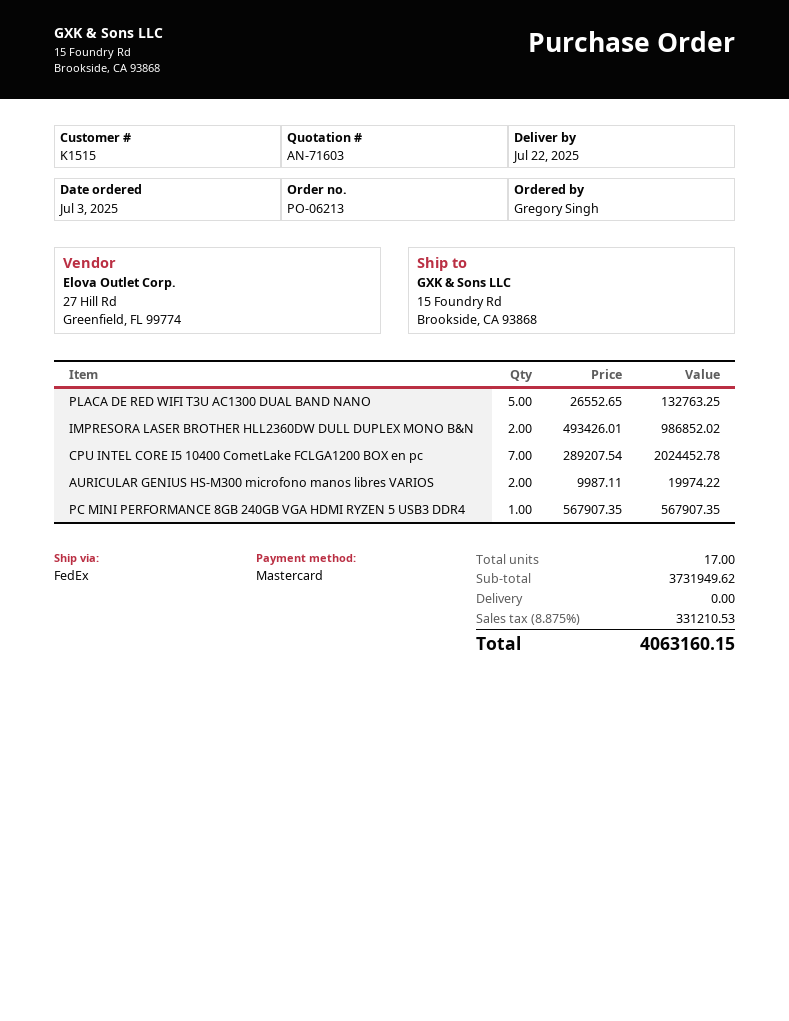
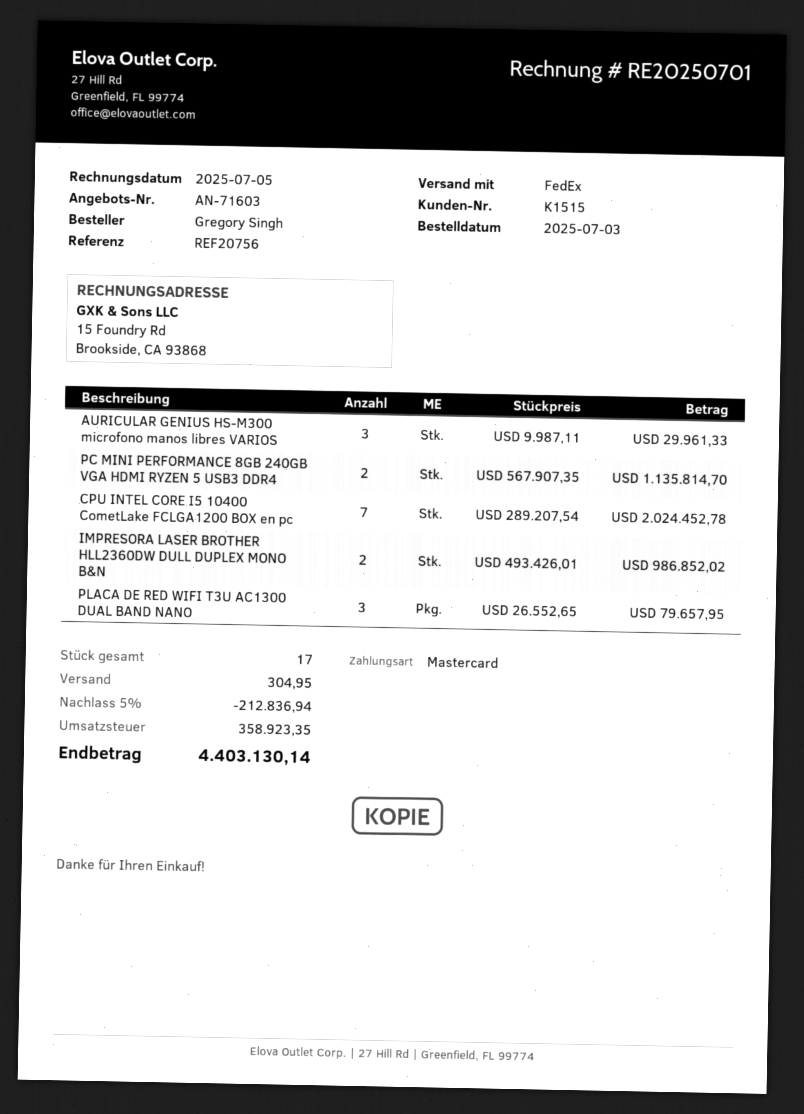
PLACA DE RED WIFI T3U AC1300 DUAL BAND NANO: 5 x 26552.65 = 132763.25 -> 3 x 26552.65 = 79657.95
AURICULAR GENIUS HS-M300 microfono manos libres VARIOS: 2 x 9987.11 = 19974.22 -> 3 x 9987.11 = 29961.33
PC MINI PERFORMANCE 8GB 240GB VGA HDMI RYZEN 5 USB3 DDR4: 1 x 567907.35 = 567907.35 -> 2 x 567907.35 = 1135814.70
discount: none -> 5% = 212836.94
shipping: 0.00 -> 304.95
tax: 331210.53 -> 358923.35
total: 4063160.15 -> 4403130.14

